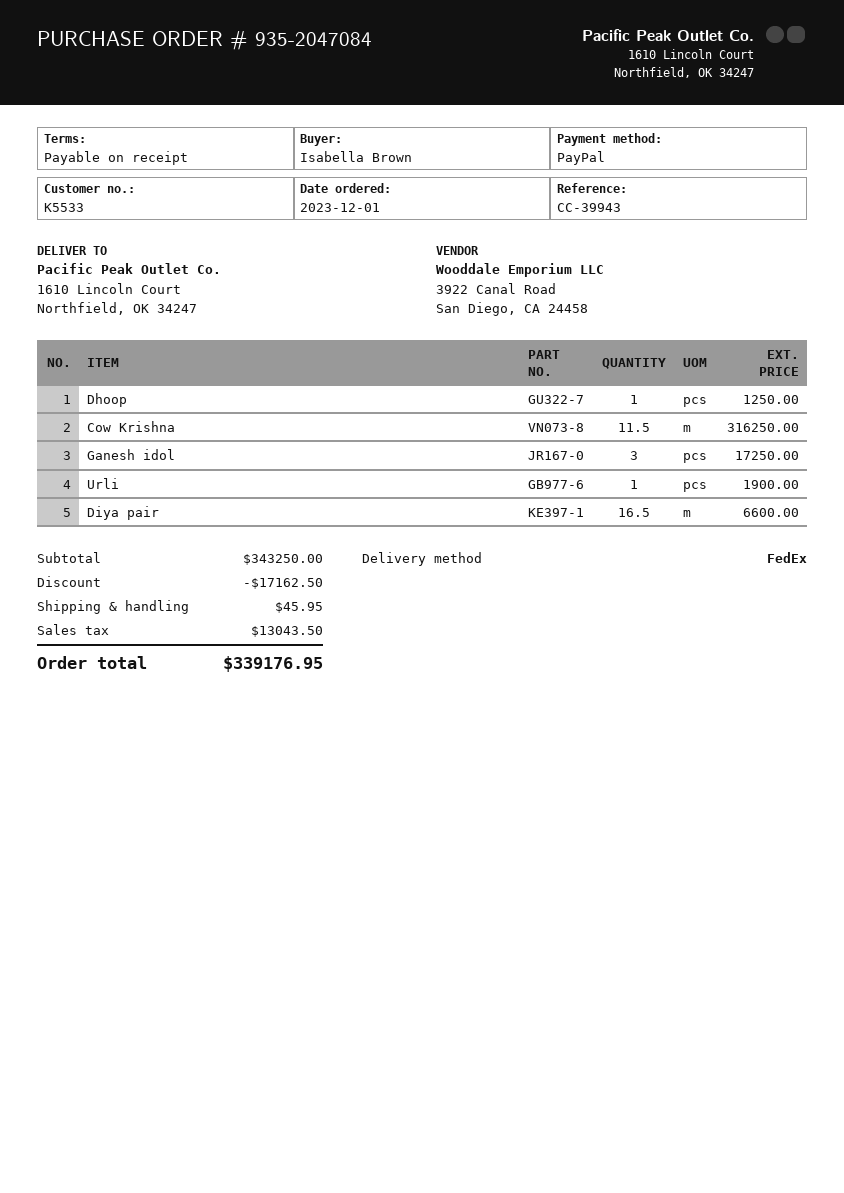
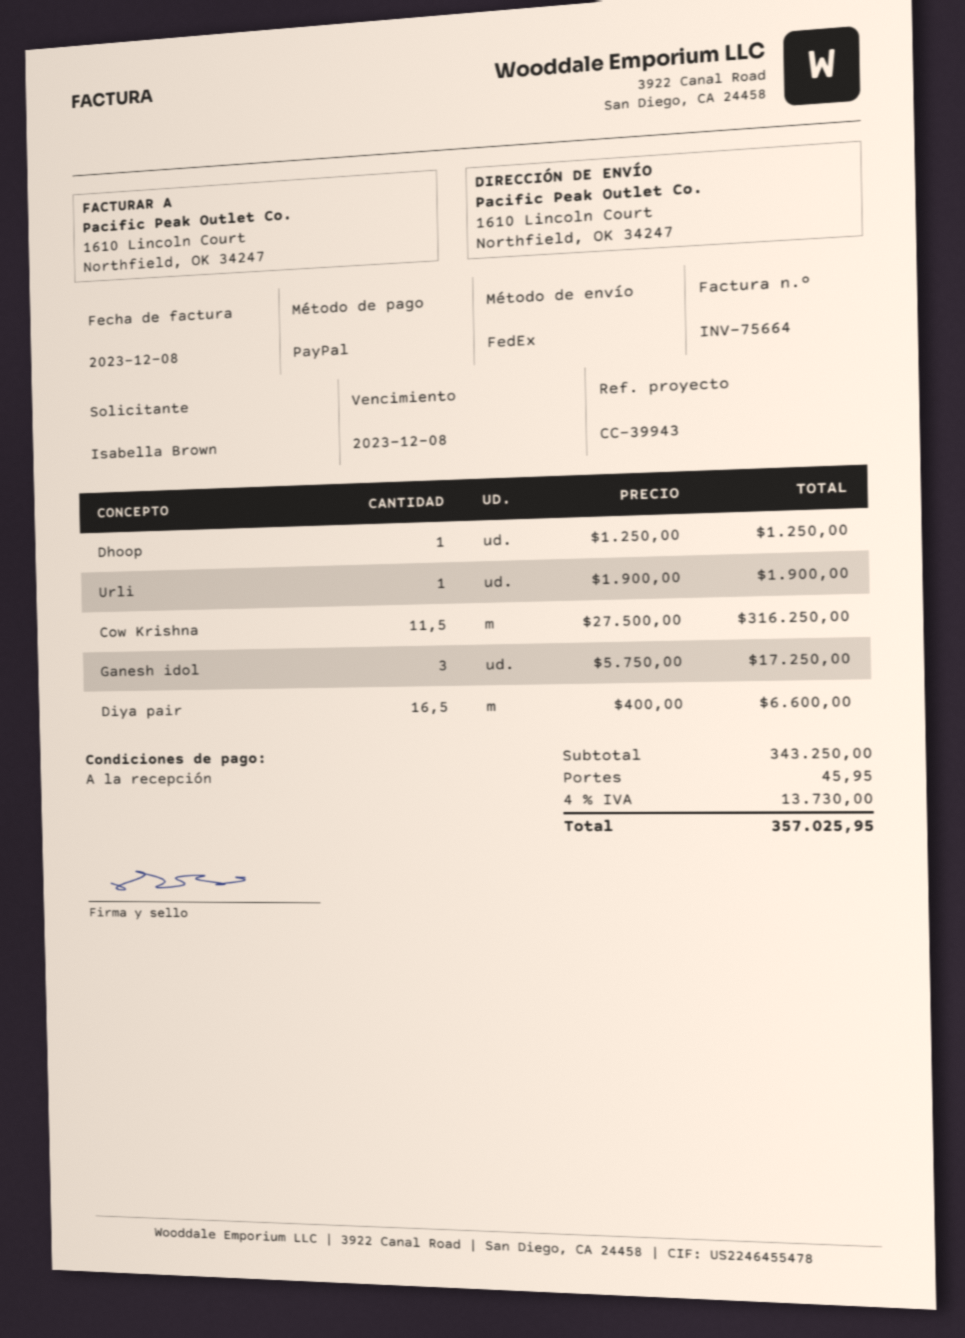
discount: 17162.50 -> none
tax: 13043.50 -> 13730.00
total: 339176.95 -> 357025.95

